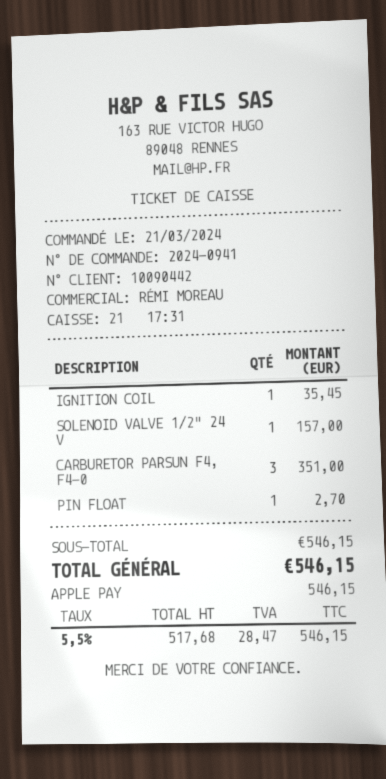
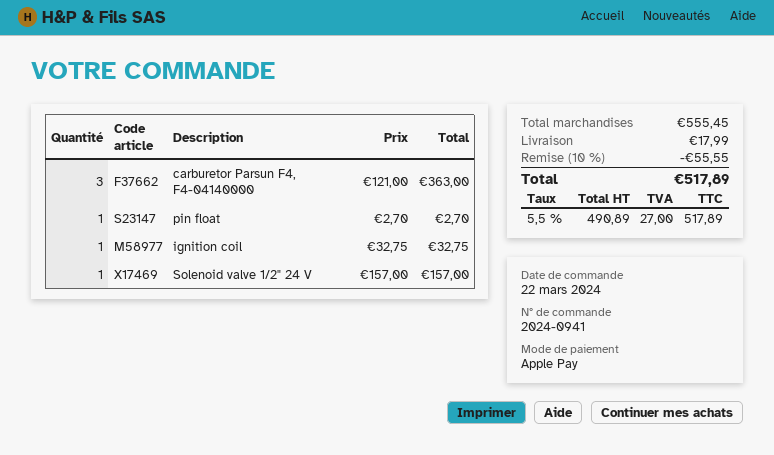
order date: 2024-03-21 -> 2024-03-22
IGNITION COIL: 1 for 35.45 -> 1 for 32.75
CARBURETOR PARSUN F4, F4-0: 3 for 351.00 -> 3 for 363.00
subtotal: 546.15 -> 555.45
discount: none -> 10% = 55.55
shipping: none -> 17.99
net: 517.68 -> 490.89
tax: 5.5% = 28.47 -> 5.5% = 27.00
total: 546.15 -> 517.89

